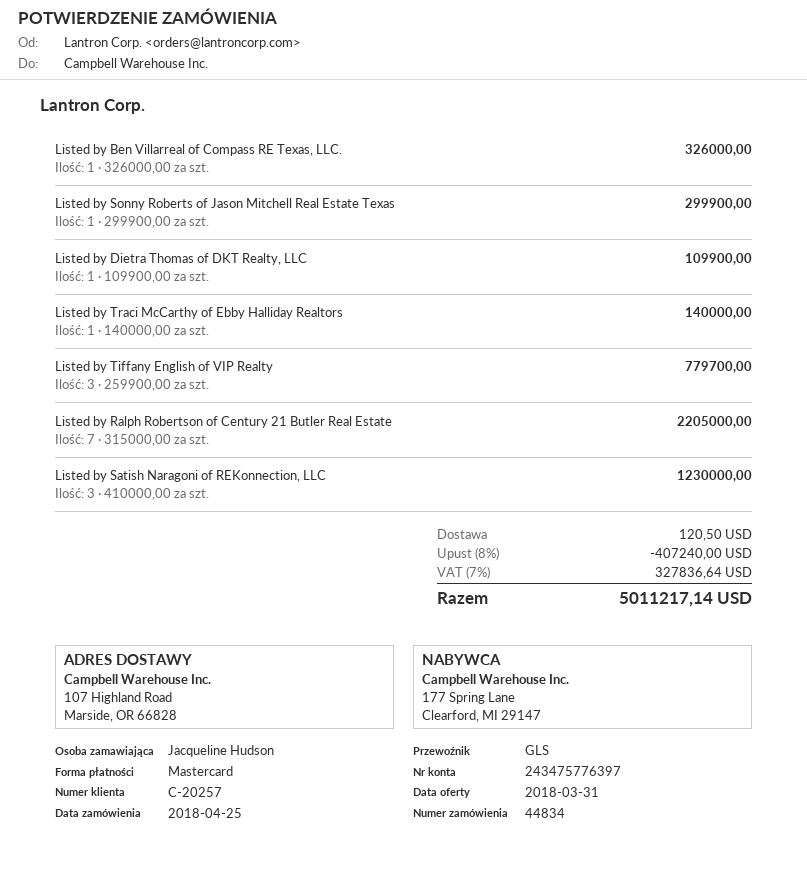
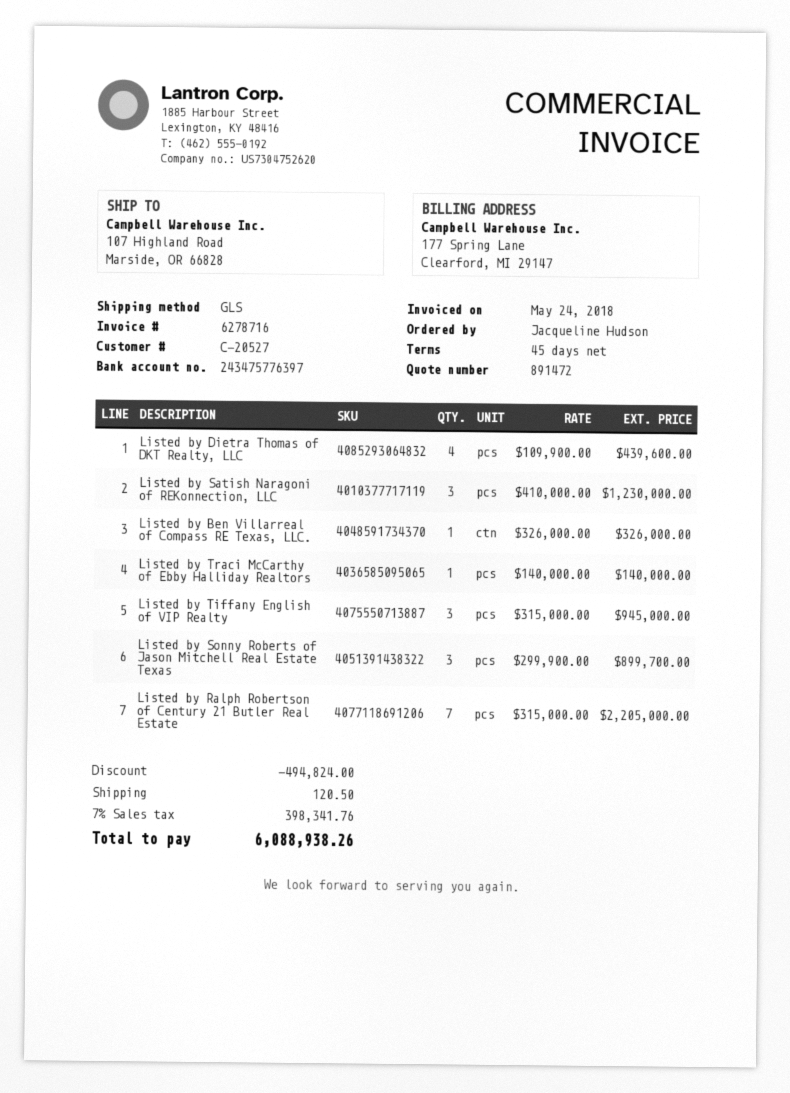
customer number: C-20257 -> C-20527
Listed by Sonny Roberts of Jason Mitchell Real Estate Texas: 1 x 299900.00 = 299900.00 -> 3 x 299900.00 = 899700.00
Listed by Dietra Thomas of DKT Realty, LLC: 1 x 109900.00 = 109900.00 -> 4 x 109900.00 = 439600.00
Listed by Tiffany English of VIP Realty: 3 x 259900.00 = 779700.00 -> 3 x 315000.00 = 945000.00
discount: 407240.00 -> 494824.00
tax: 7% = 327836.64 -> 7% = 398341.76
total: 5011217.14 -> 6088938.26

